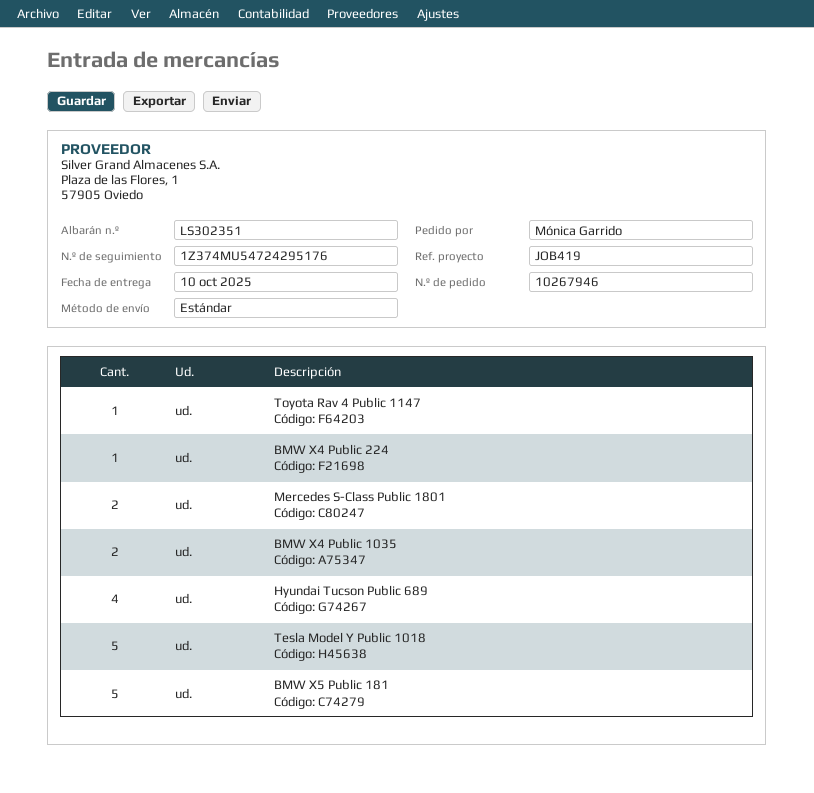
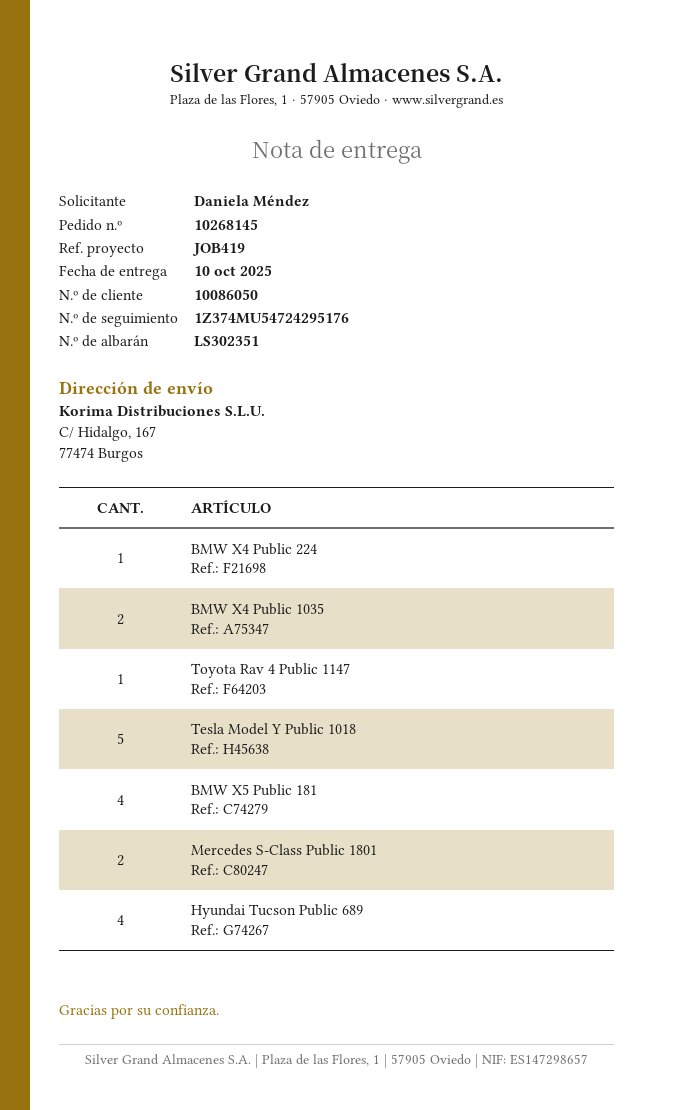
order number: 10267946 -> 10268145
ordered by: Mónica Garrido -> Daniela Méndez
BMW X5 Public 181: 5 -> 4

